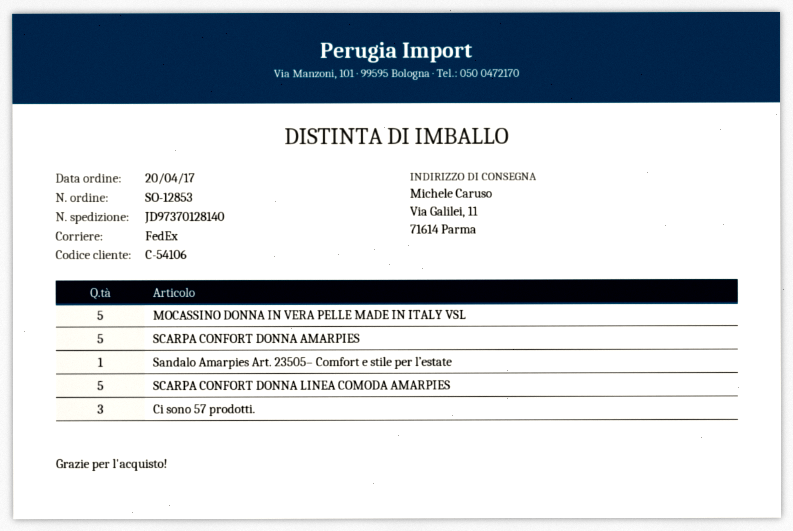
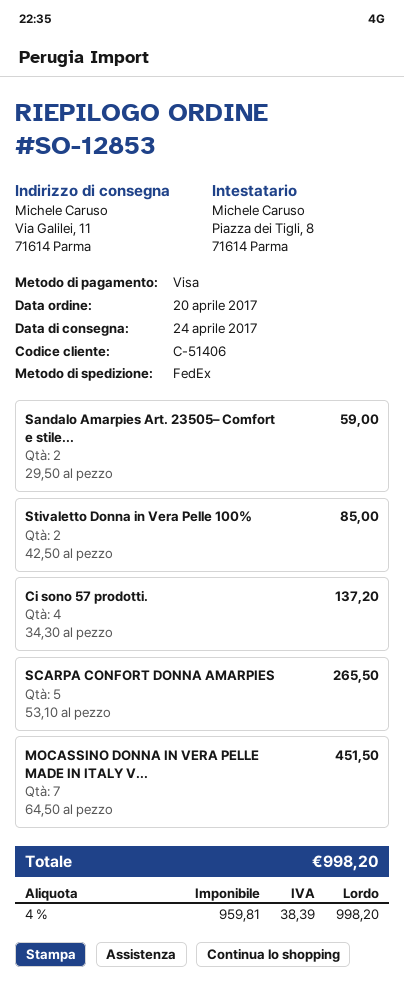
customer number: C-54106 -> C-51406
MOCASSINO DONNA IN VERA PELLE MADE IN ITALY VSL: 5 -> 7
Sandalo Amarpies Art. 23505– Comfort e stile per l’estate: 1 -> 2
SCARPA CONFORT DONNA LINEA COMODA AMARPIES: 5 -> none
Ci sono 57 prodotti.: 3 -> 4
Stivaletto Donna in Vera Pelle 100%: none -> 2

